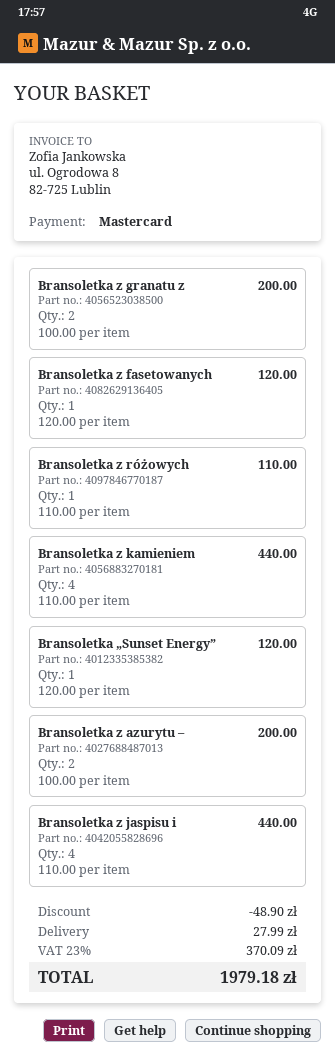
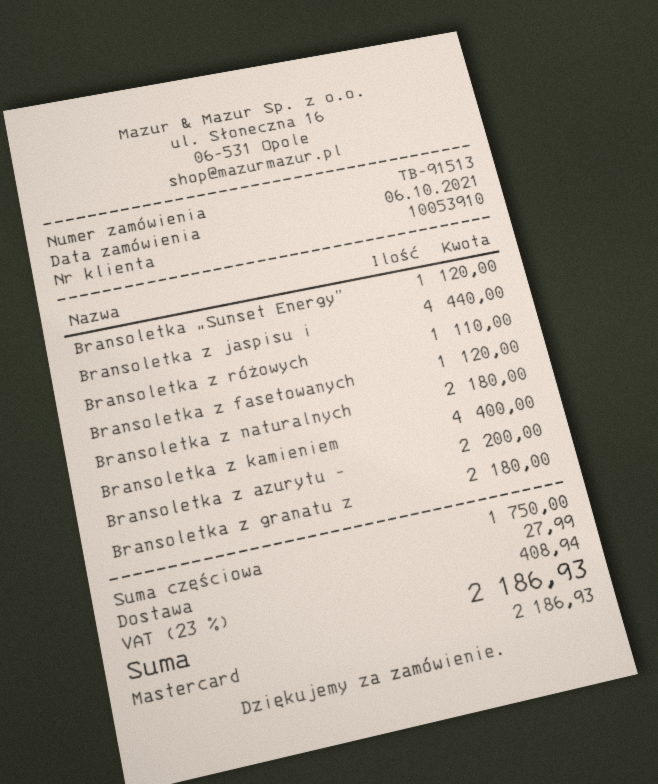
Bransoletka z granatu z: 2 for 200.00 -> 2 for 180.00
Bransoletka z kamieniem: 4 for 440.00 -> 4 for 400.00
Bransoletka z naturalnych: none -> 2 for 180.00
discount: 48.90 -> none
tax: 23% = 370.09 -> 23% = 408.94
total: 1979.18 -> 2186.93

